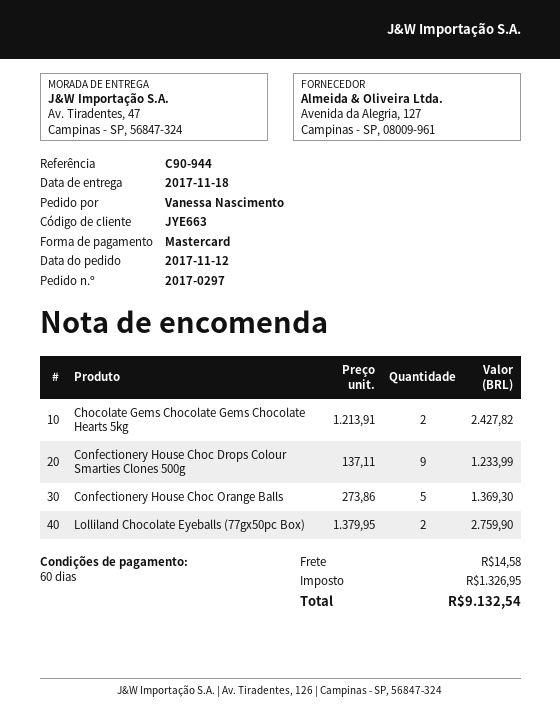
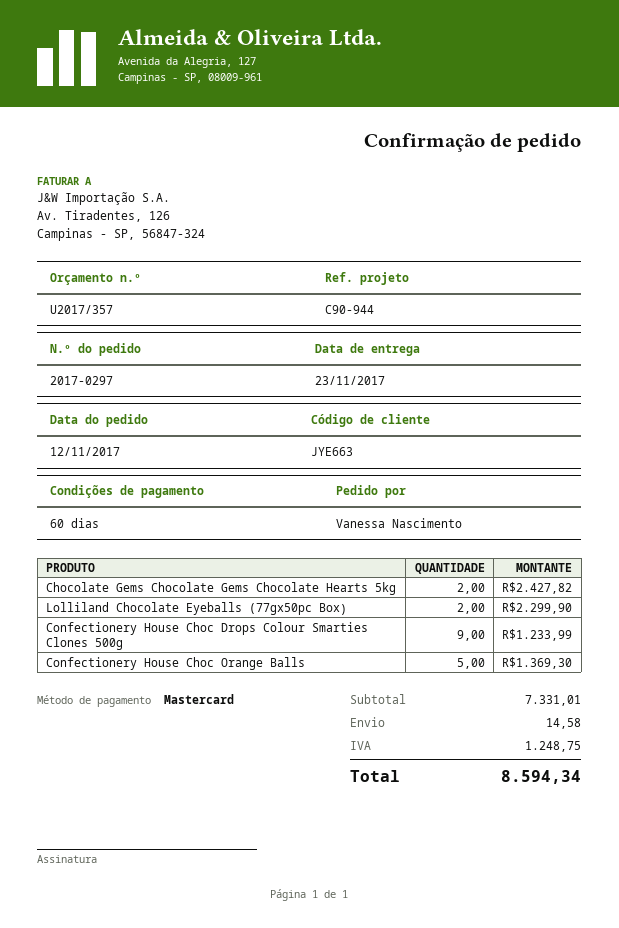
delivery date: 2017-11-18 -> 2017-11-23
Lolliland Chocolate Eyeballs (77gx50pc Box): 2 for 2759.90 -> 2 for 2299.90
tax: 1326.95 -> 1248.75
total: 9132.54 -> 8594.34

